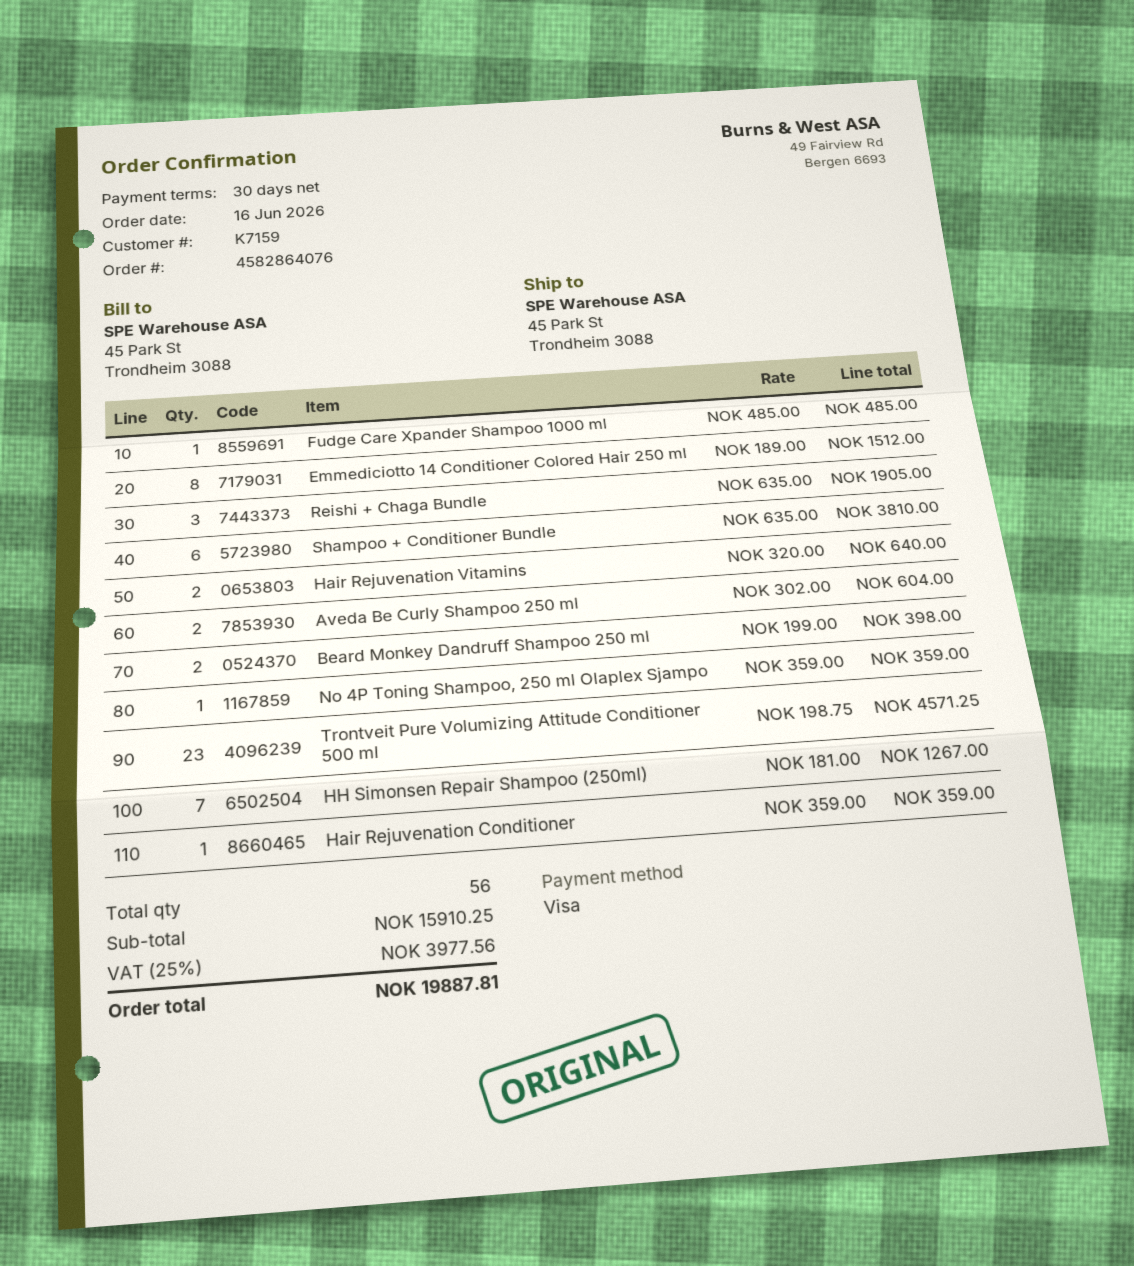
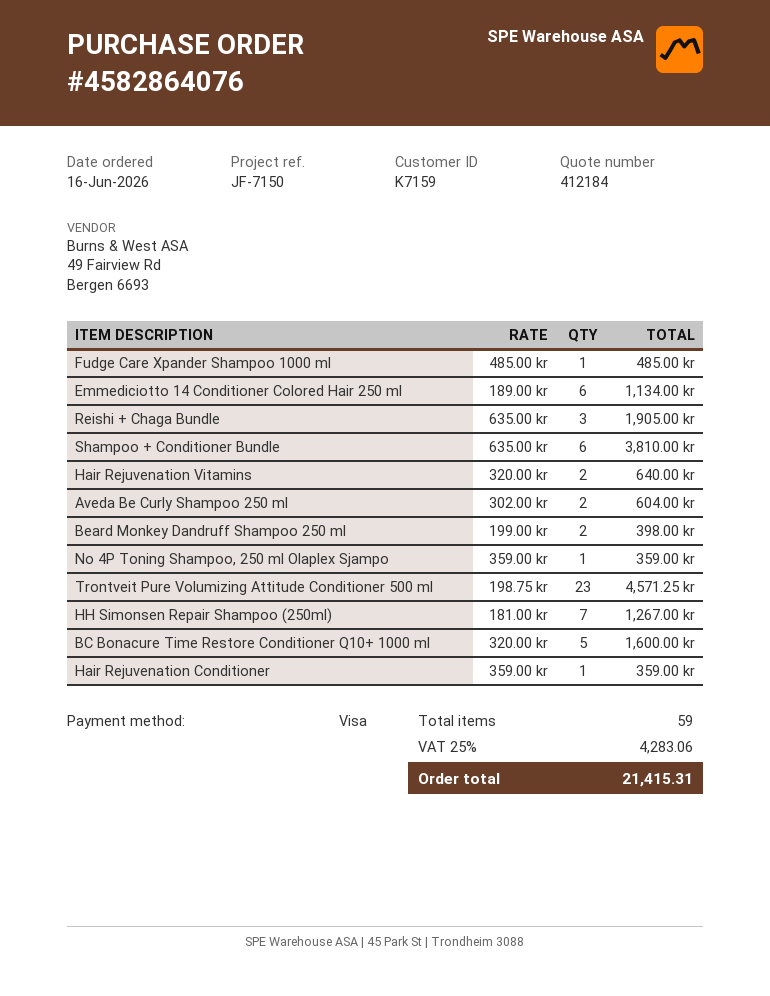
Emmediciotto 14 Conditioner Colored Hair 250 ml: 8 x 189.00 = 1512.00 -> 6 x 189.00 = 1134.00
BC Bonacure Time Restore Conditioner Q10+ 1000 ml: none -> 5 x 320.00 = 1600.00
total quantity: 56 -> 59
tax: 25% = 3977.56 -> 25% = 4283.06
total: 19887.81 -> 21415.31

